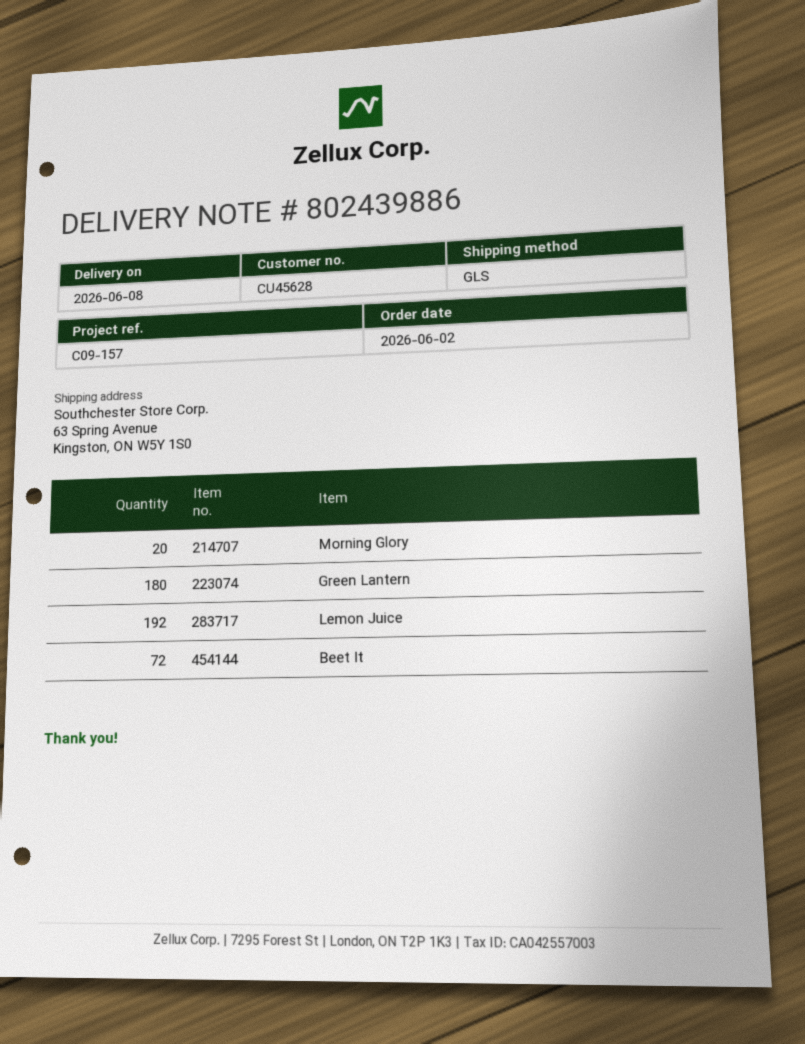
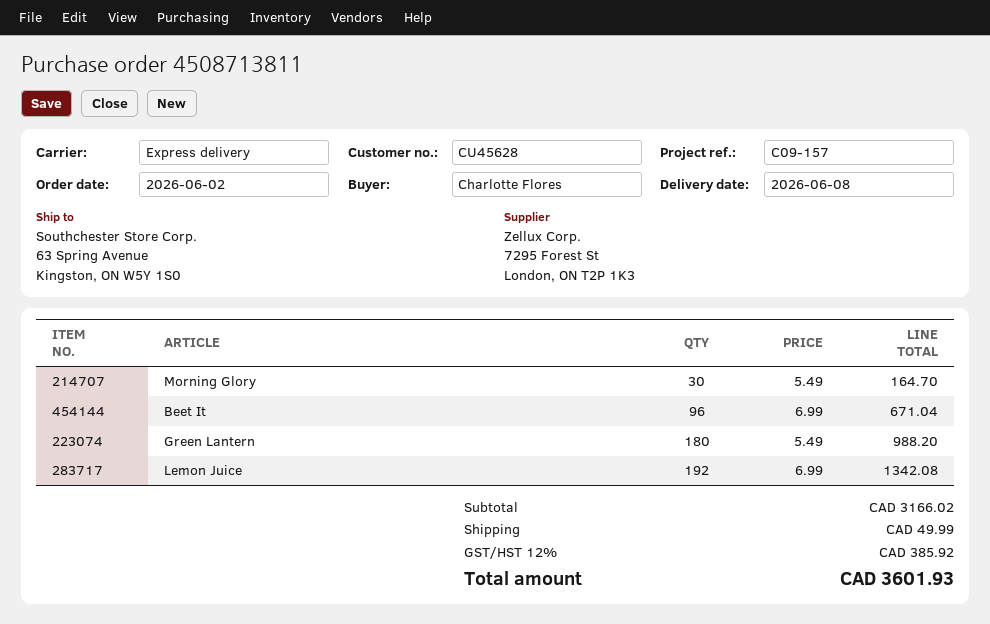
shipping method: GLS -> express
Morning Glory: 20 -> 30
Beet It: 72 -> 96

